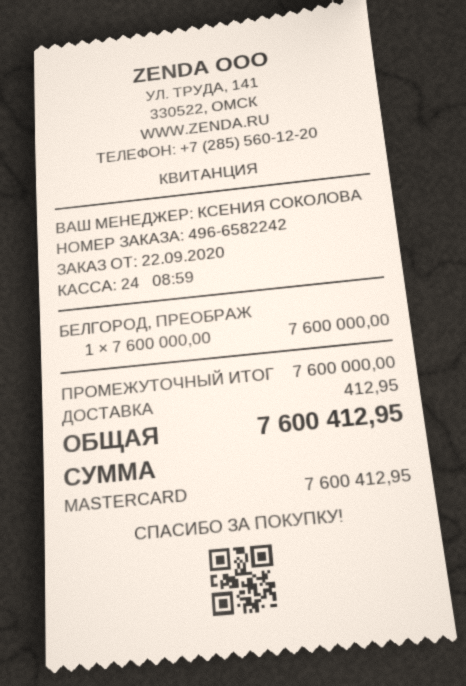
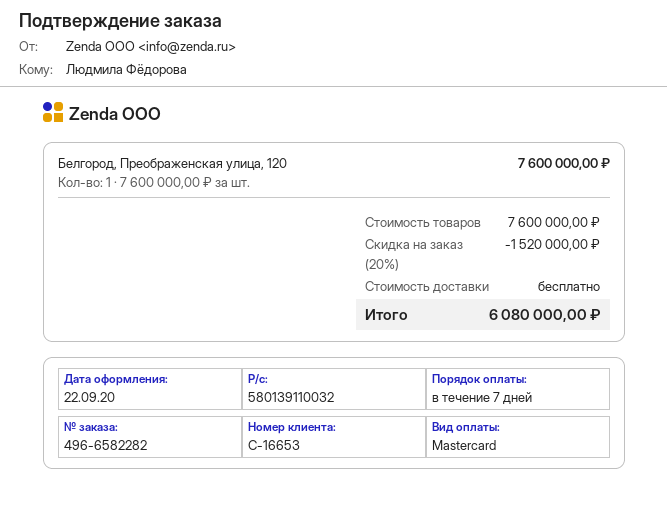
order number: 496-6582242 -> 496-6582282
discount: none -> 20% = 1520000.00
shipping: 412.95 -> 0.00
total: 7600412.95 -> 6080000.00

